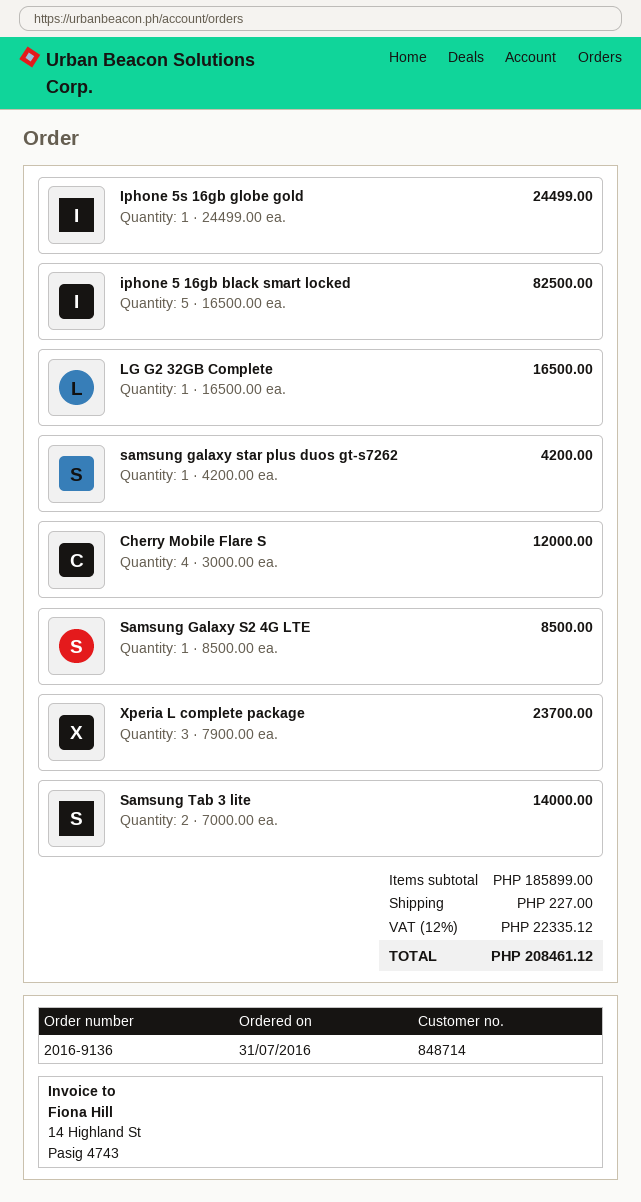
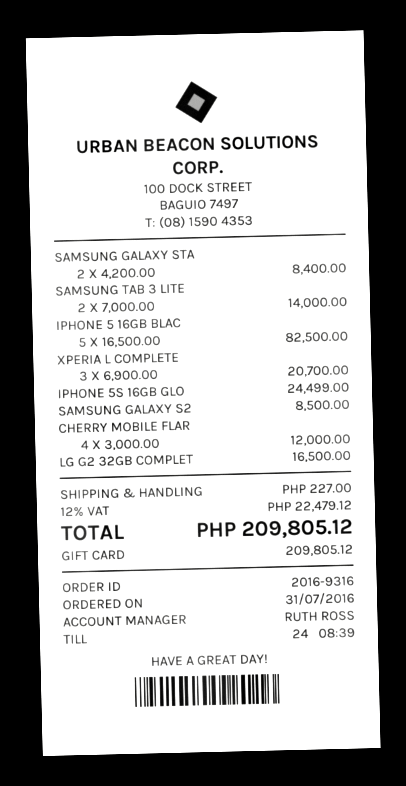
order number: 2016-9136 -> 2016-9316
samsung galaxy star plus duos gt-s7262: 1 x 4200.00 = 4200.00 -> 2 x 4200.00 = 8400.00
Xperia L complete package: 3 x 7900.00 = 23700.00 -> 3 x 6900.00 = 20700.00
tax: 12% = 22335.12 -> 12% = 22479.12
total: 208461.12 -> 209805.12

